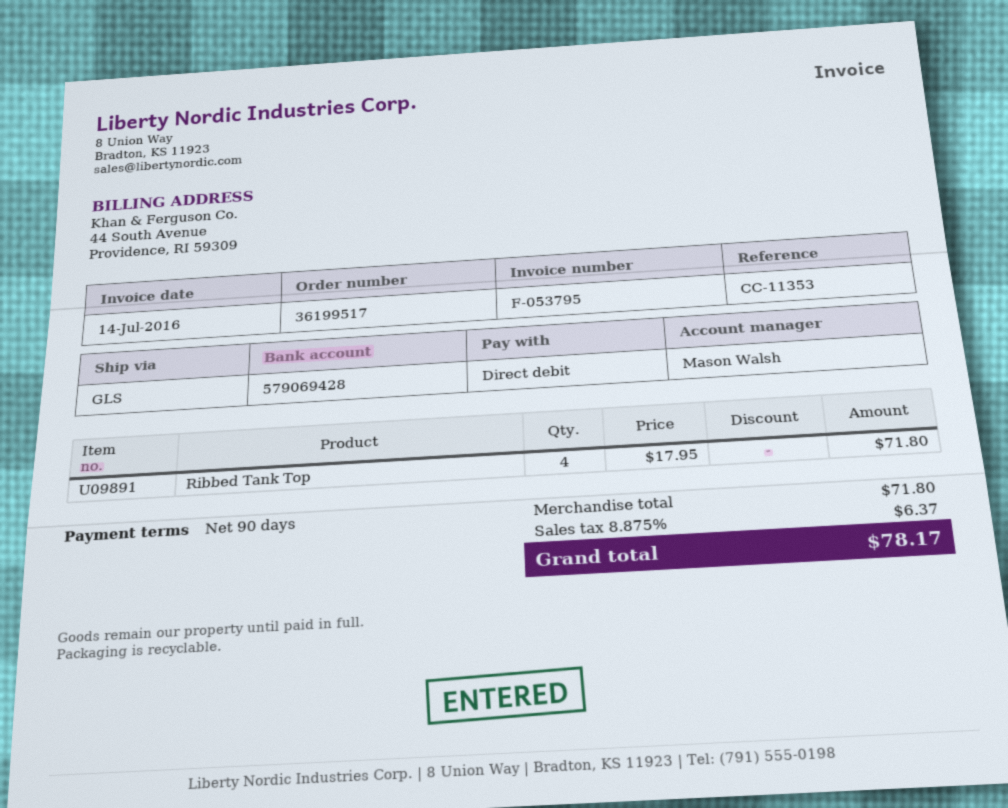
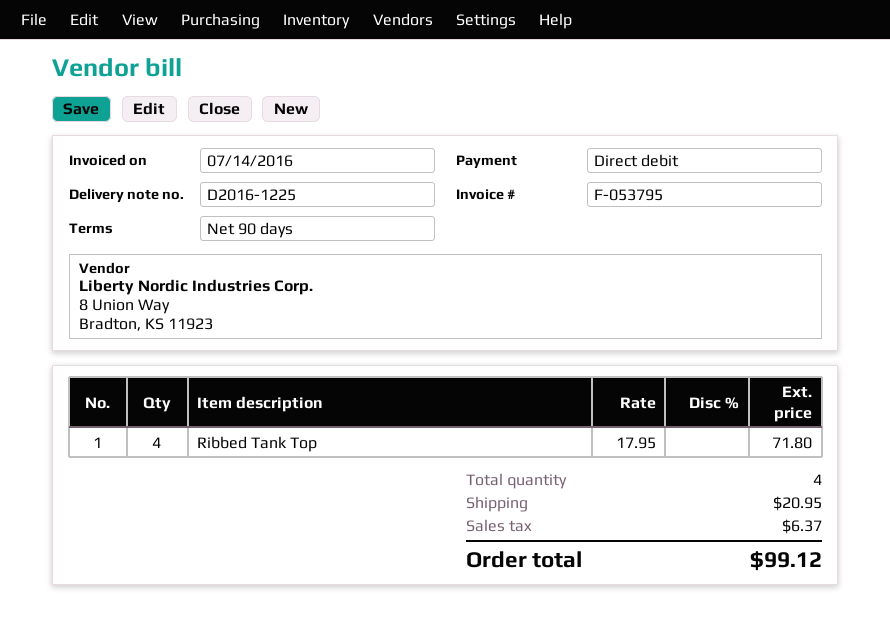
shipping: none -> 20.95
total: 78.17 -> 99.12

